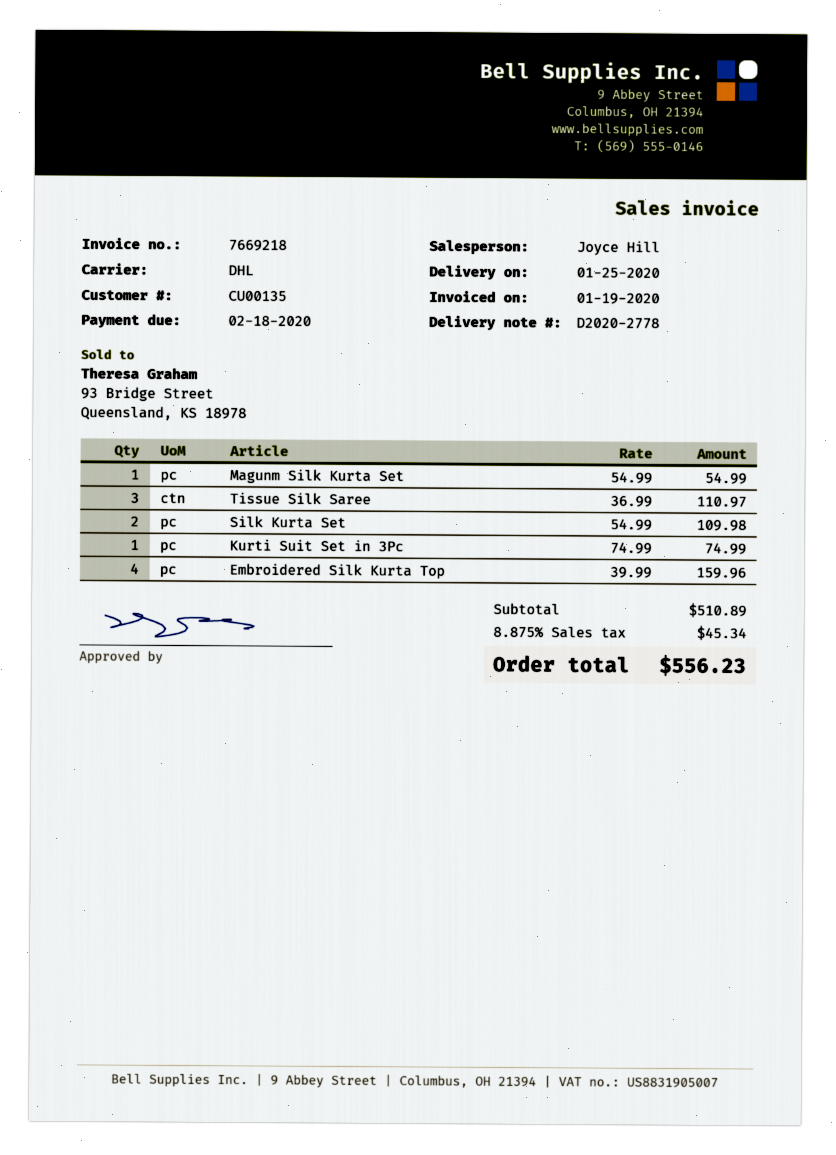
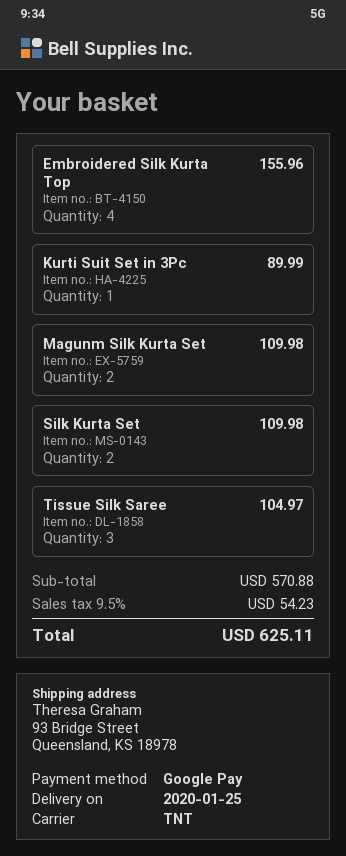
shipping method: DHL -> TNT
Magunm Silk Kurta Set: 1 for 54.99 -> 2 for 109.98
Tissue Silk Saree: 3 for 110.97 -> 3 for 104.97
Kurti Suit Set in 3Pc: 1 for 74.99 -> 1 for 89.99
Embroidered Silk Kurta Top: 4 for 159.96 -> 4 for 155.96
subtotal: 510.89 -> 570.88
tax: 8.875% = 45.34 -> 9.5% = 54.23
total: 556.23 -> 625.11

